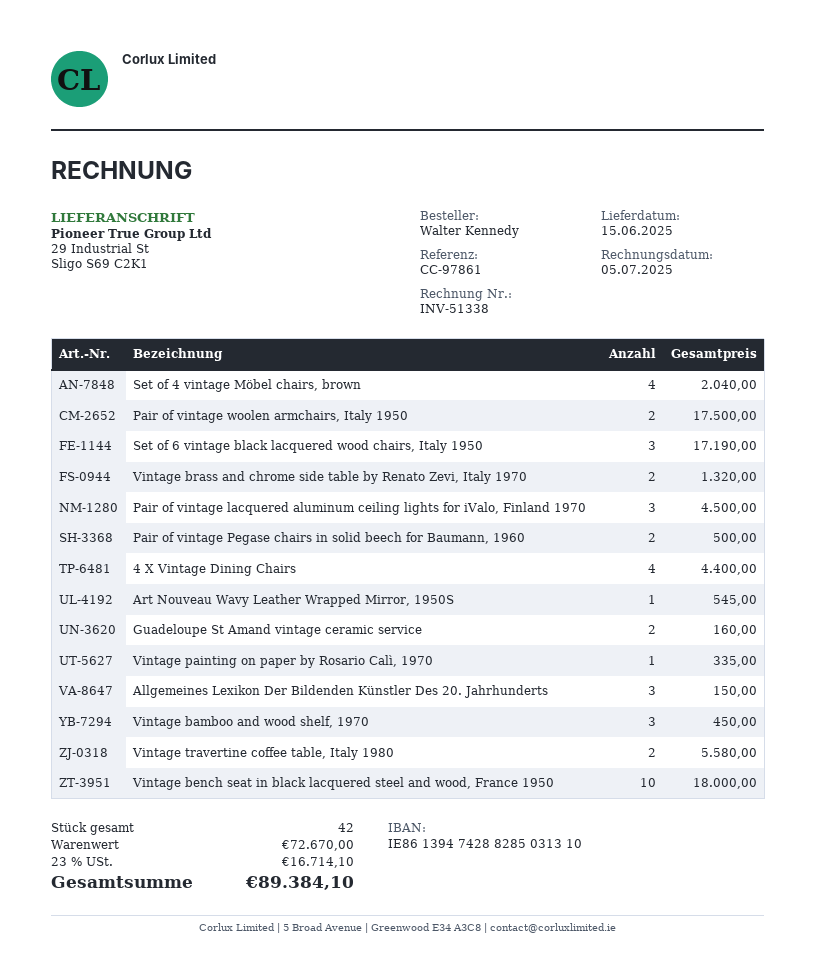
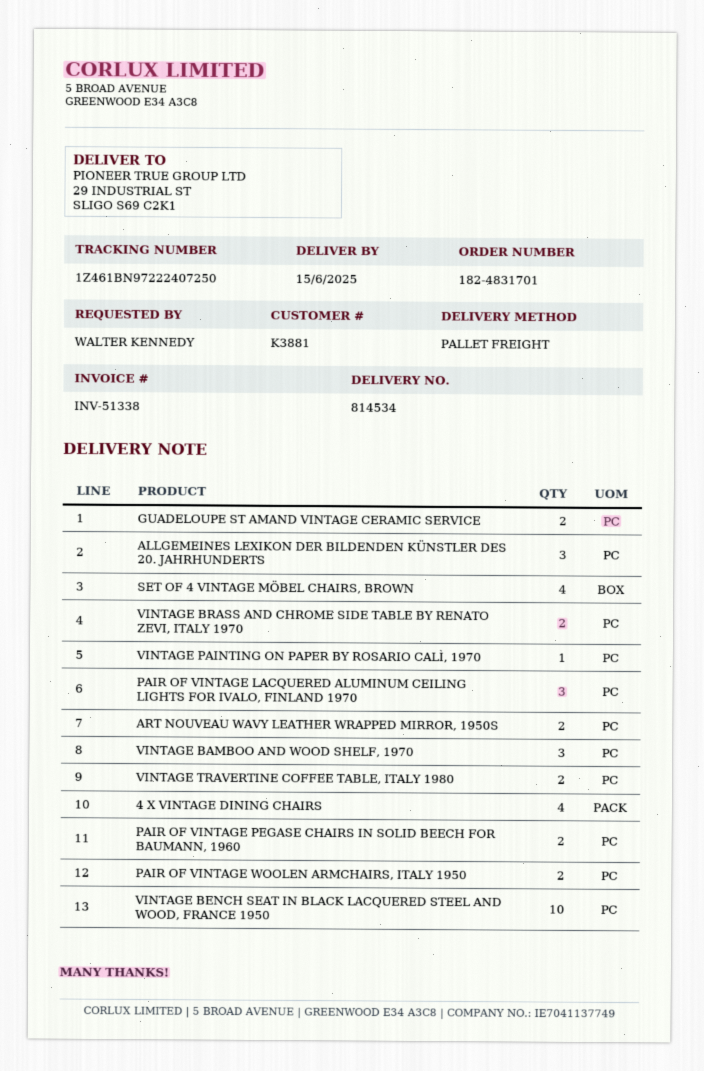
Set of 6 vintage black lacquered wood chairs, Italy 1950: 3 -> none
Art Nouveau Wavy Leather Wrapped Mirror, 1950S: 1 -> 2

